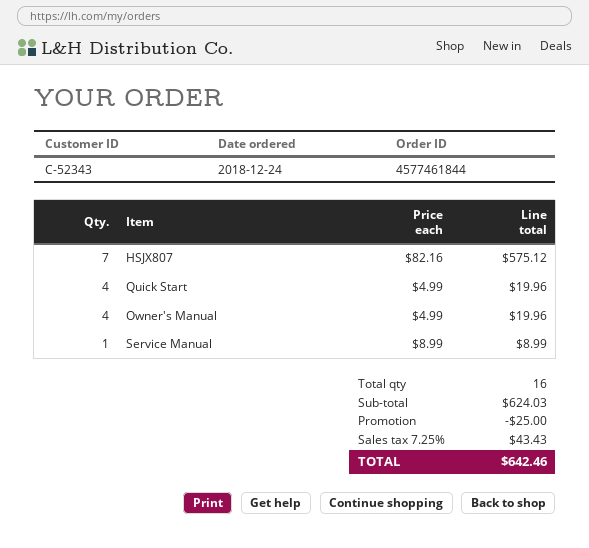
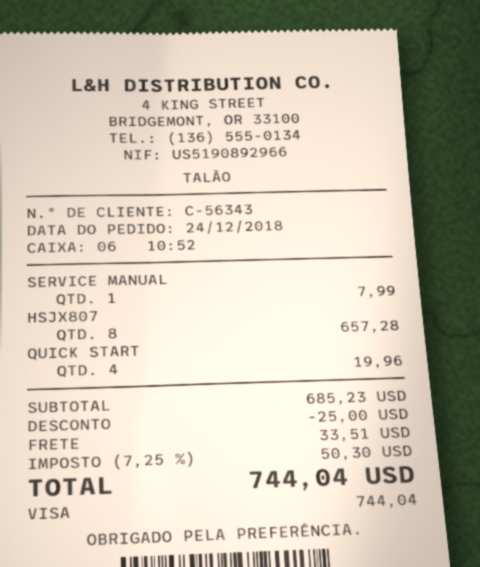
customer number: C-52343 -> C-56343
HSJX807: 7 for 575.12 -> 8 for 657.28
Owner's Manual: 4 for 19.96 -> none
Service Manual: 1 for 8.99 -> 1 for 7.99
subtotal: 624.03 -> 685.23
shipping: none -> 33.51
tax: 7.25% = 43.43 -> 7.25% = 50.30
total: 642.46 -> 744.04

